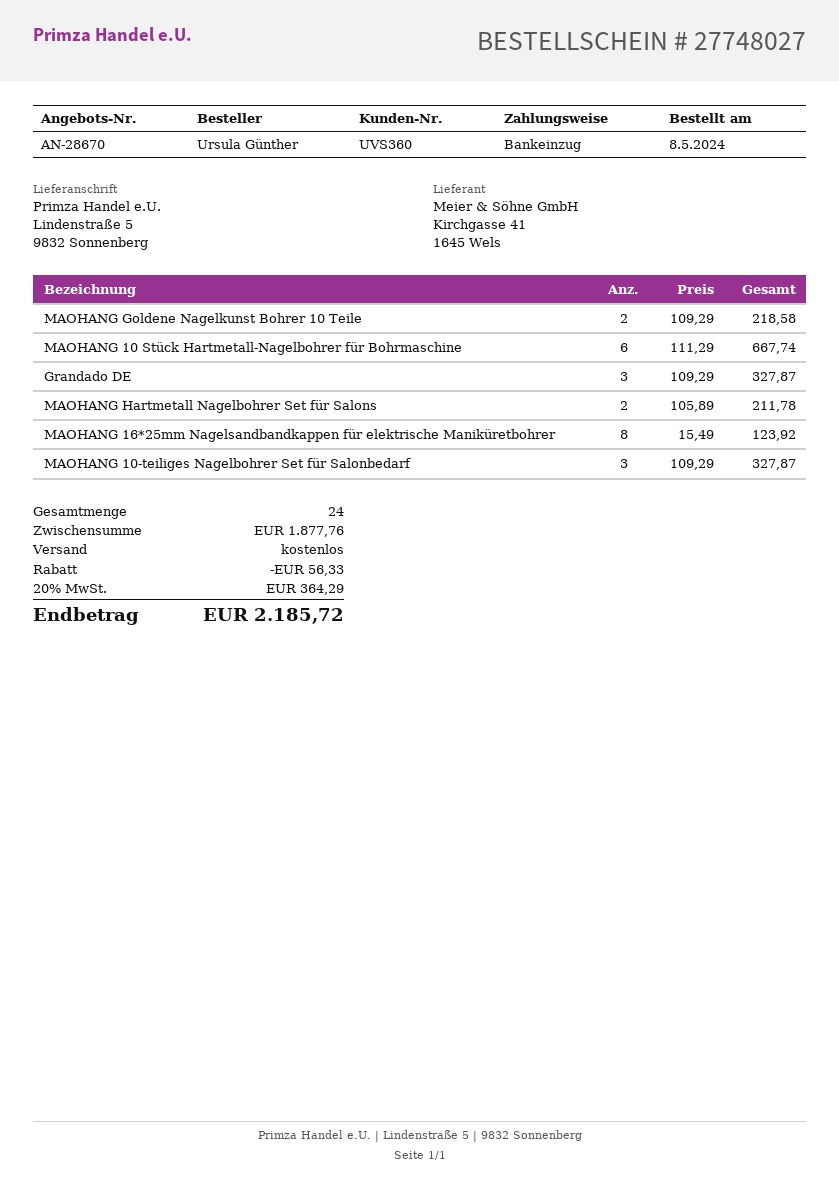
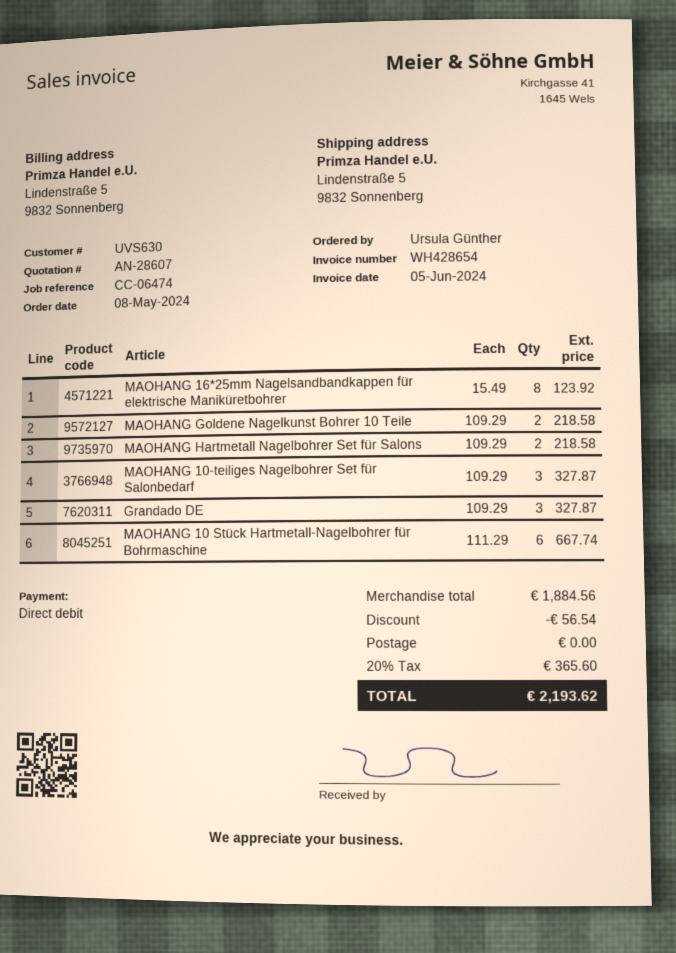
quote number: AN-28670 -> AN-28607
customer number: UVS360 -> UVS630
MAOHANG Hartmetall Nagelbohrer Set für Salons: 2 x 105.89 = 211.78 -> 2 x 109.29 = 218.58
subtotal: 1877.76 -> 1884.56
discount: 56.33 -> 56.54
tax: 20% = 364.29 -> 20% = 365.60
total: 2185.72 -> 2193.62

